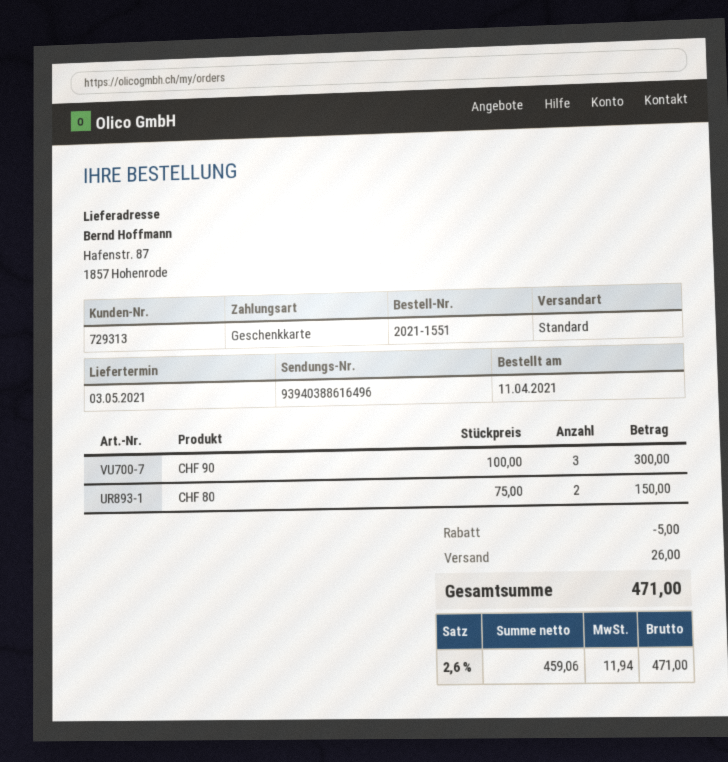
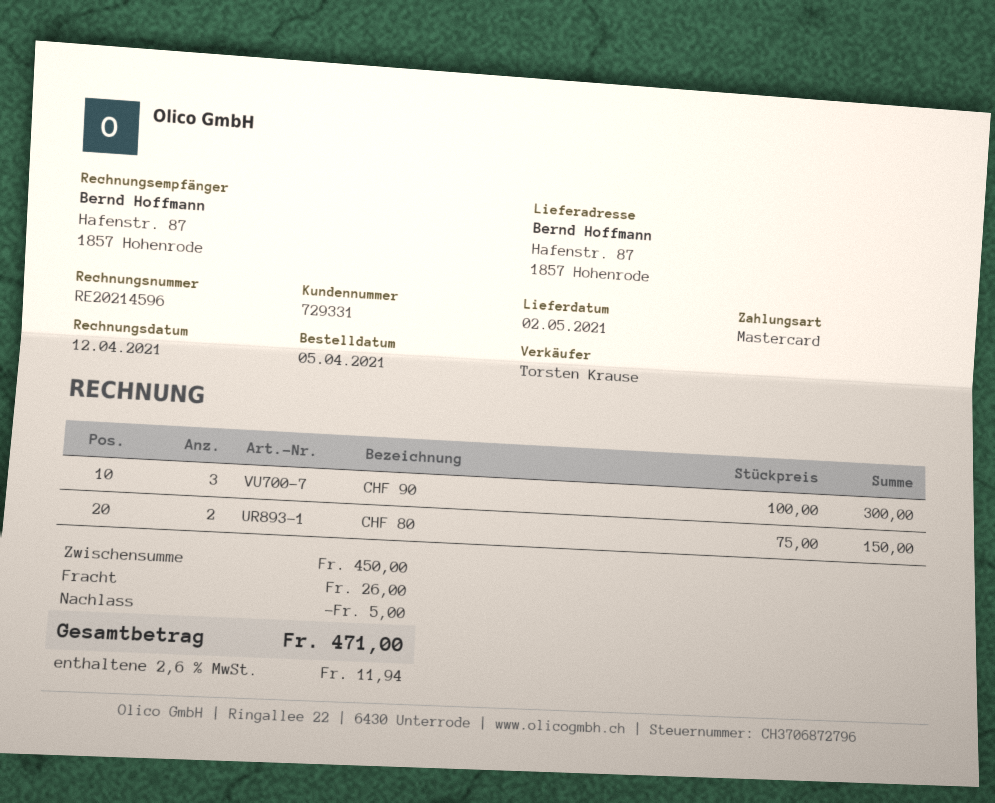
order date: 2021-04-11 -> 2021-04-05
delivery date: 2021-05-03 -> 2021-05-02
customer number: 729313 -> 729331
payment method: gift card -> Mastercard

